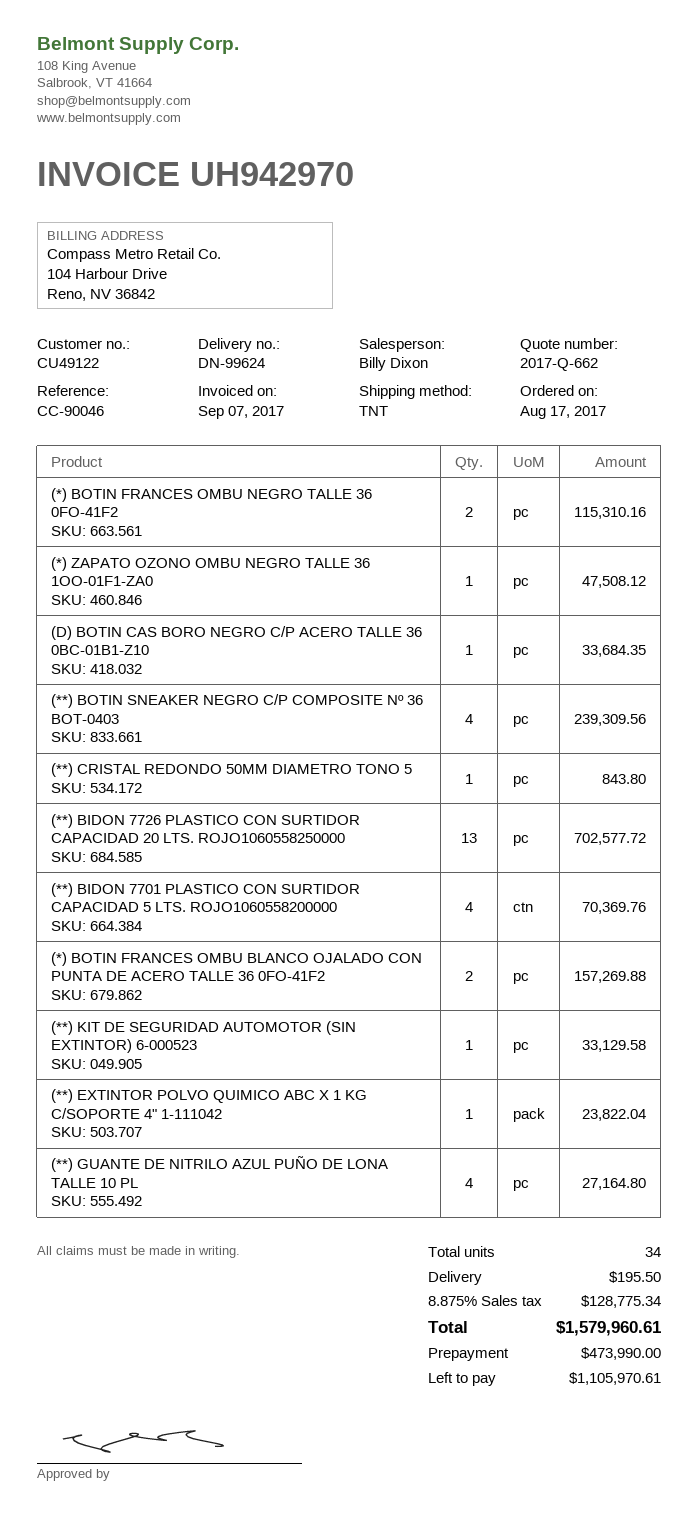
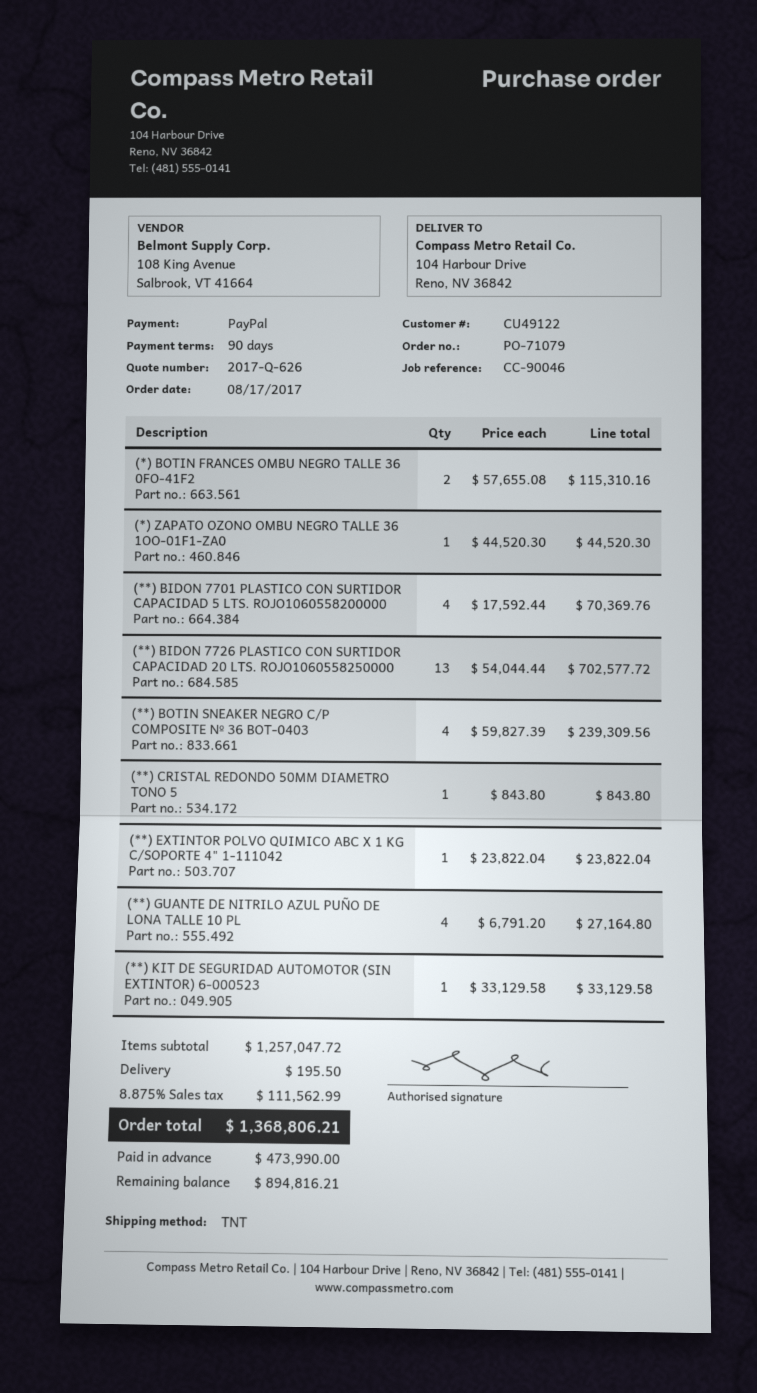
quote number: 2017-Q-662 -> 2017-Q-626
(*) ZAPATO OZONO OMBU NEGRO TALLE 36 1OO-01F1-ZA0: 1 for 47508.12 -> 1 for 44520.30
(D) BOTIN CAS BORO NEGRO C/P ACERO TALLE 36 0BC-01B1-Z10: 1 for 33684.35 -> none
(*) BOTIN FRANCES OMBU BLANCO OJALADO CON PUNTA DE ACERO TALLE 36 0FO-41F2: 2 for 157269.88 -> none
tax: 8.875% = 128775.34 -> 8.875% = 111562.99
total: 1579960.61 -> 1368806.21
balance: 1105970.61 -> 894816.21

